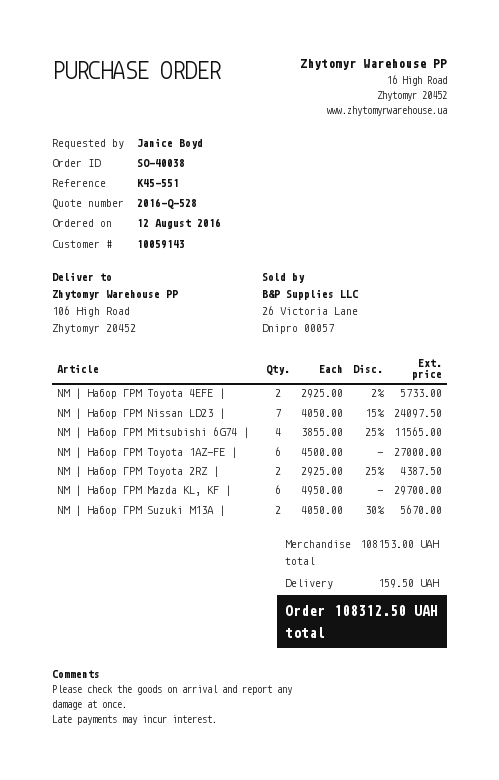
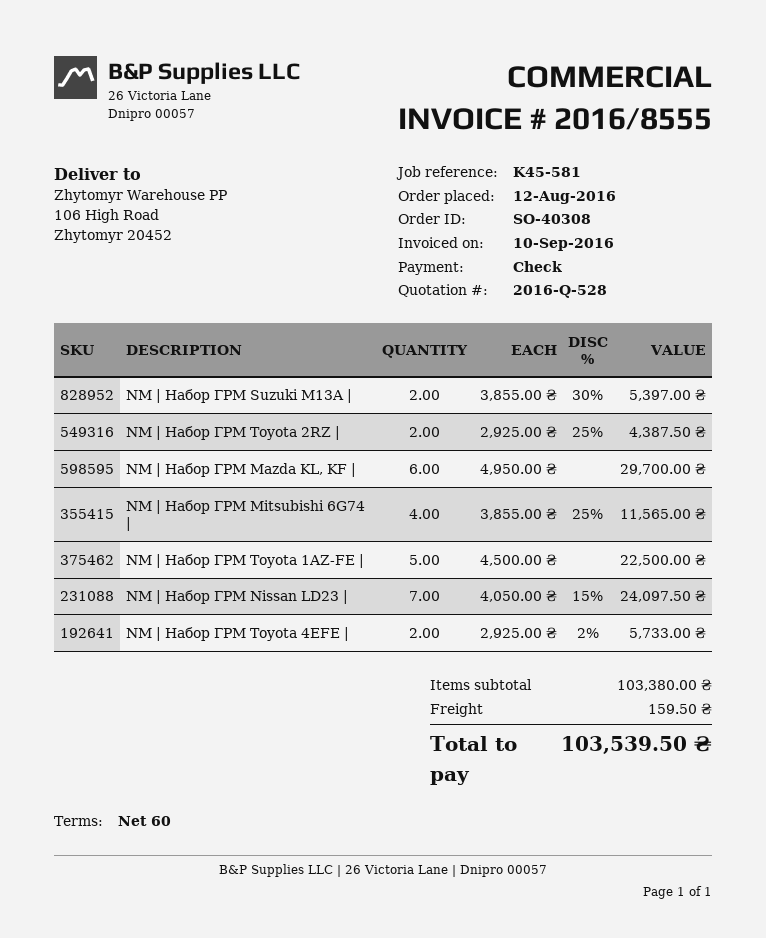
order number: SO-40038 -> SO-40308
reference: K45-551 -> K45-581
NM | Набор ГРМ Toyota 1AZ-FE |: 6 x 4500.00 = 27000.00 -> 5 x 4500.00 = 22500.00
NM | Набор ГРМ Suzuki M13A |: 2 x 4050.00 - 30% = 5670.00 -> 2 x 3855.00 - 30% = 5397.00
subtotal: 108153.00 -> 103380.00
total: 108312.50 -> 103539.50

